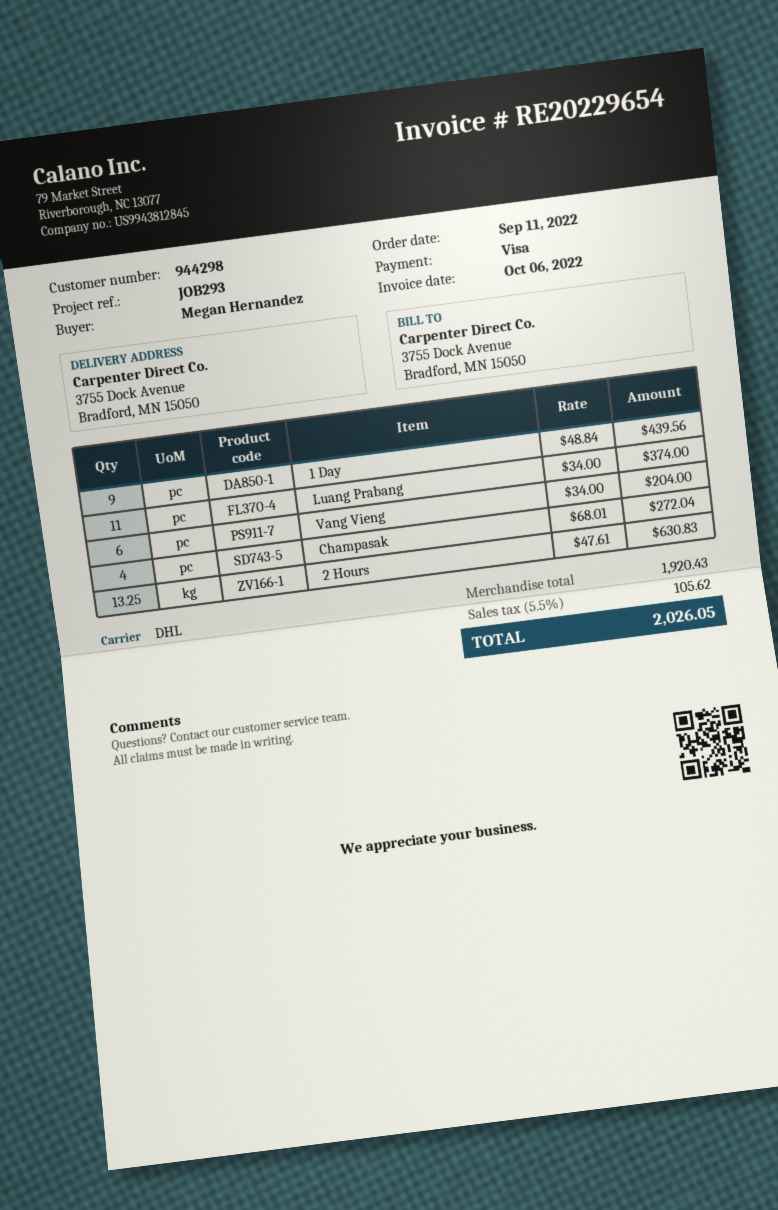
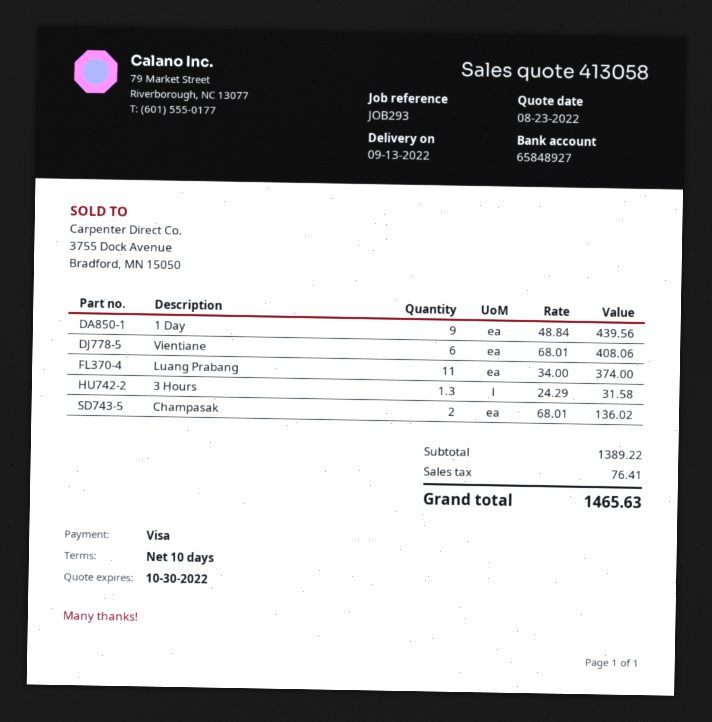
Vang Vieng: 6 x 34.00 = 204.00 -> none
Champasak: 4 x 68.01 = 272.04 -> 2 x 68.01 = 136.02
2 Hours: 13.25 x 47.61 = 630.83 -> none
Vientiane: none -> 6 x 68.01 = 408.06
3 Hours: none -> 1.3 x 24.29 = 31.58
subtotal: 1920.43 -> 1389.22
tax: 105.62 -> 76.41
total: 2026.05 -> 1465.63

